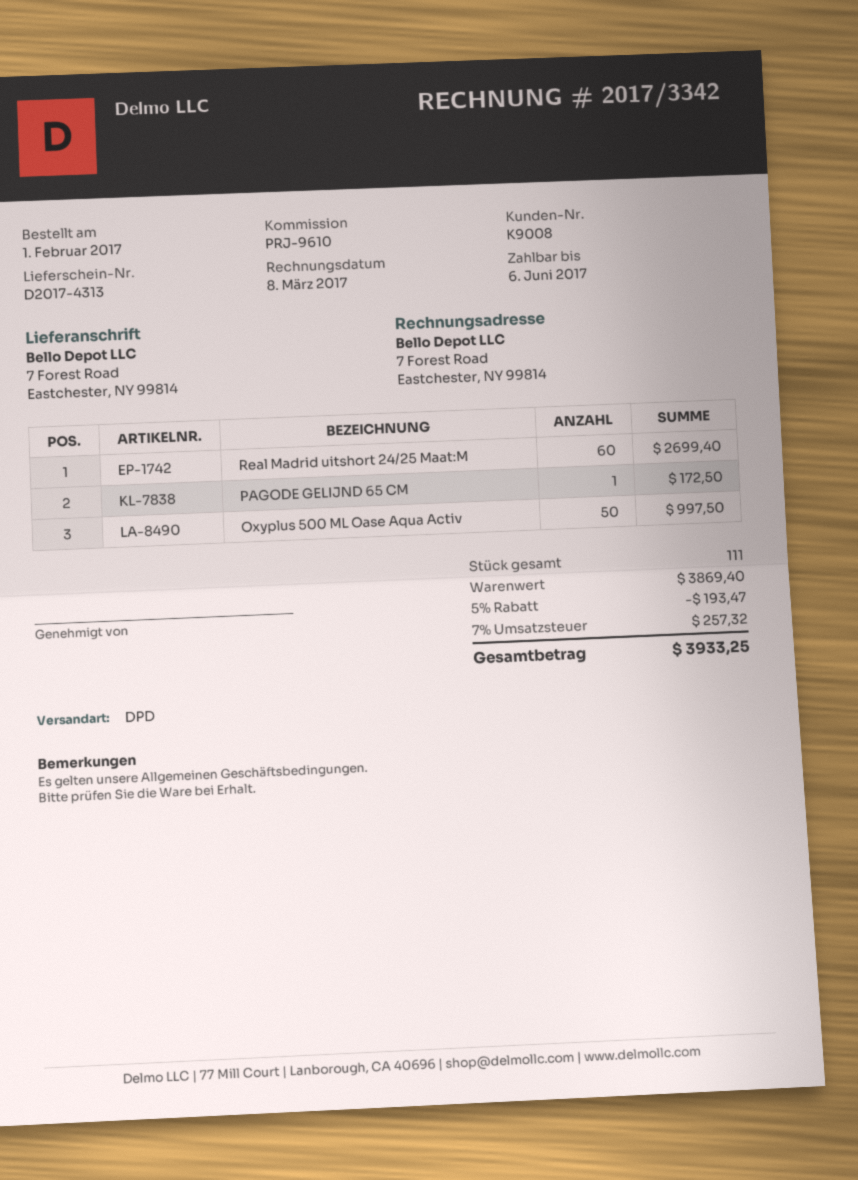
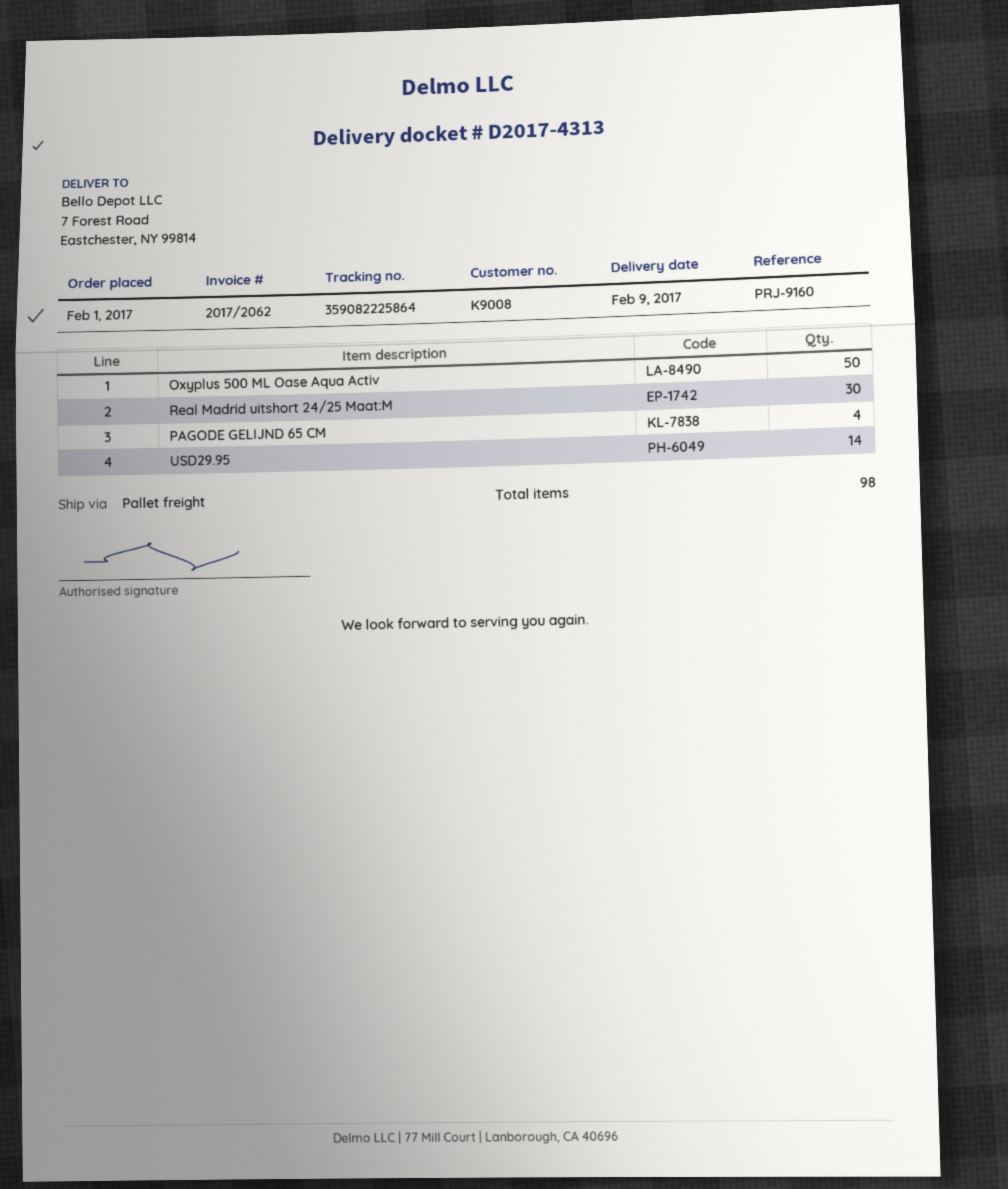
invoice number: 2017/3342 -> 2017/2062
reference: PRJ-9610 -> PRJ-9160
shipping method: DPD -> pallet freight
Real Madrid uitshort 24/25 Maat:M: 60 -> 30
PAGODE GELIJND 65 CM: 1 -> 4
USD29.95: none -> 14
total quantity: 111 -> 98

